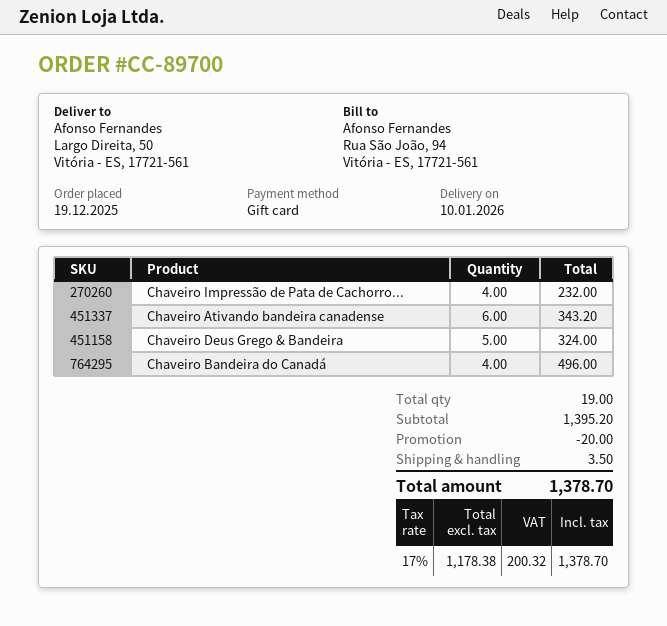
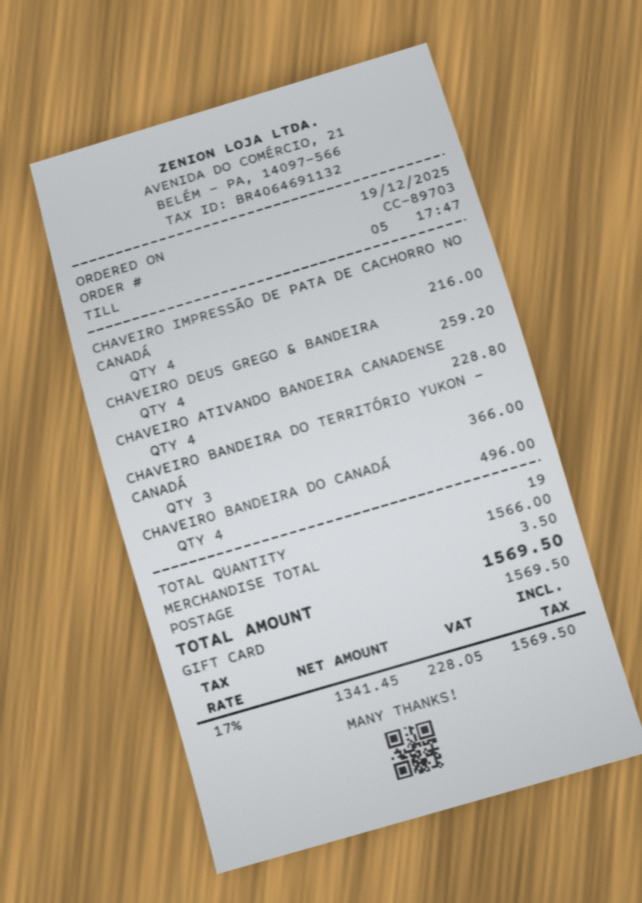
order number: CC-89700 -> CC-89703
Chaveiro Impressão de Pata de Cachorro...: 4 for 232.00 -> 4 for 216.00
Chaveiro Ativando bandeira canadense: 6 for 343.20 -> 4 for 228.80
Chaveiro Deus Grego & Bandeira: 5 for 324.00 -> 4 for 259.20
CHAVEIRO BANDEIRA DO TERRITÓRIO YUKON - CANADÁ: none -> 3 for 366.00
subtotal: 1395.20 -> 1566.00
discount: 20.00 -> none
net: 1178.38 -> 1341.45
tax: 17% = 200.32 -> 17% = 228.05
total: 1378.70 -> 1569.50

